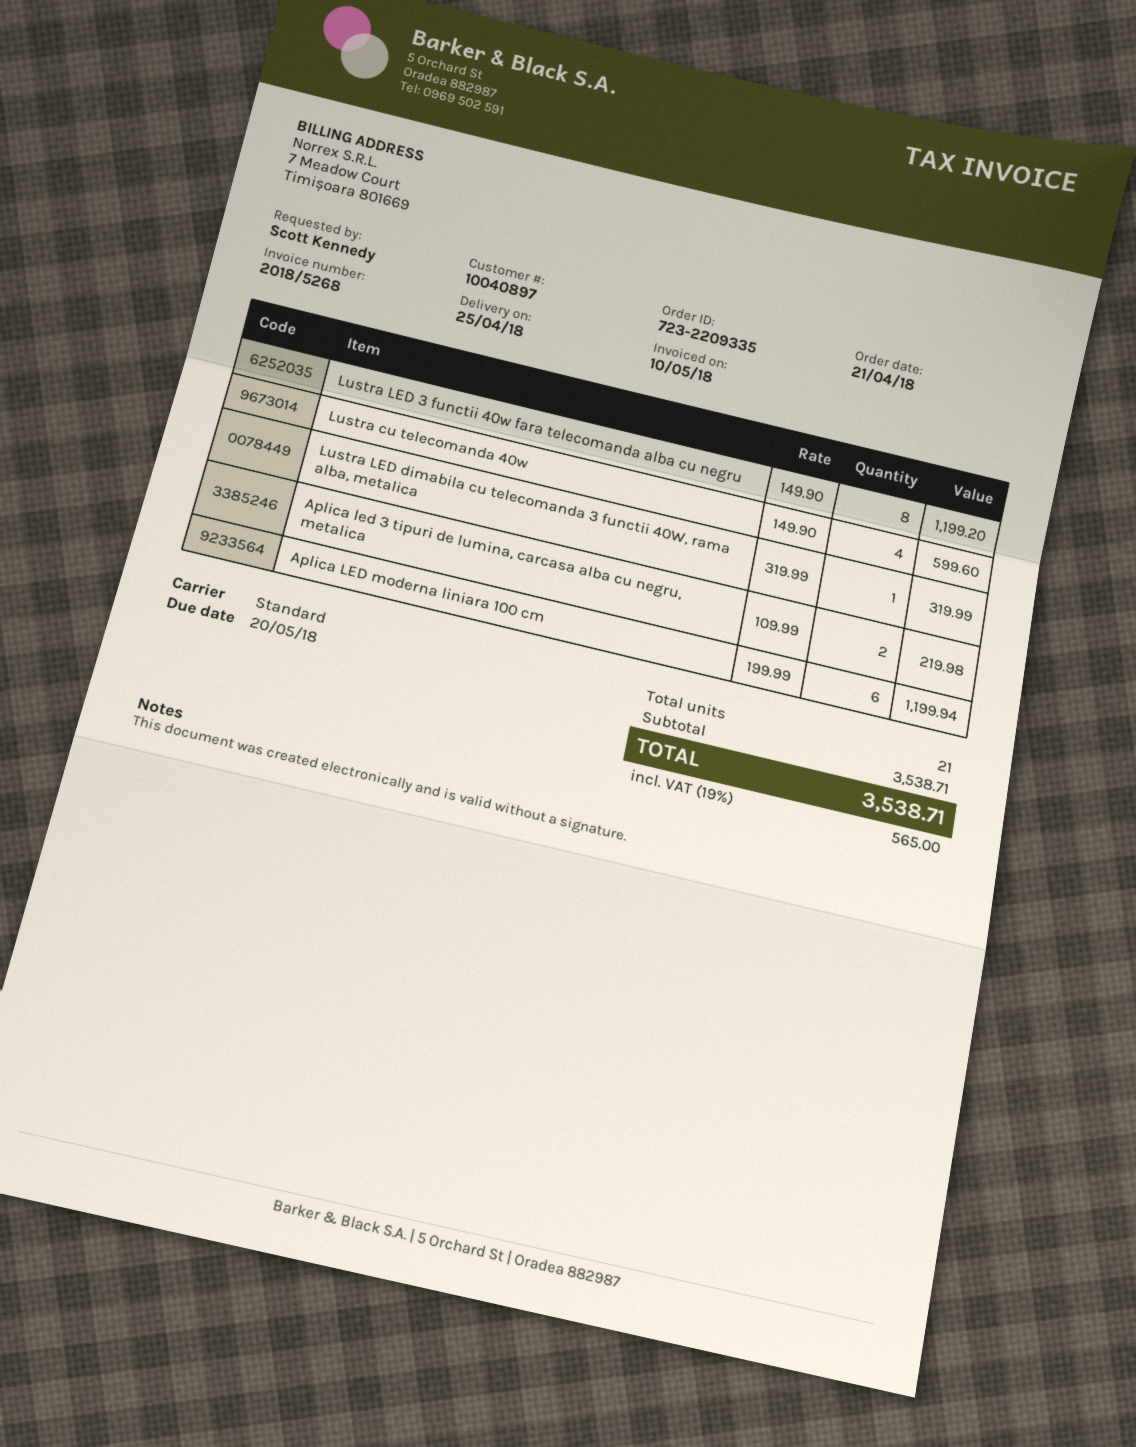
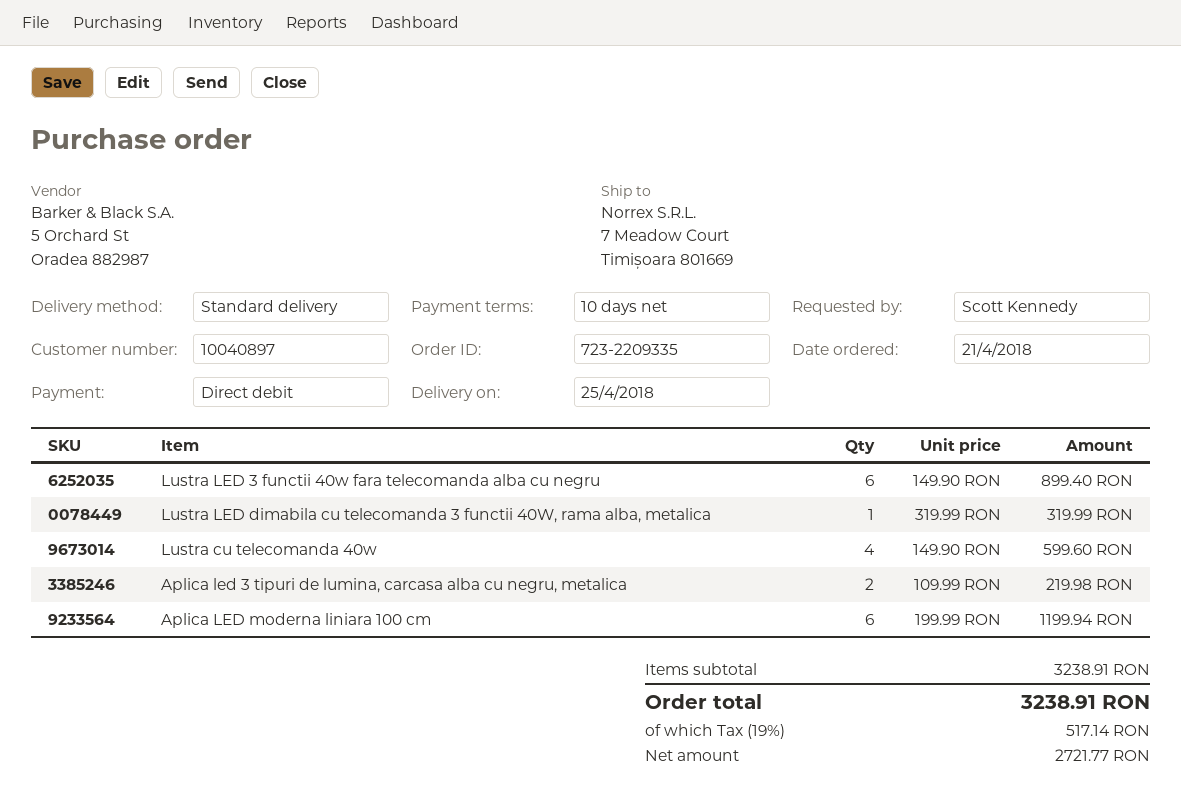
Lustra LED 3 functii 40w fara telecomanda alba cu negru: 8 x 149.90 = 1199.20 -> 6 x 149.90 = 899.40
subtotal: 3538.71 -> 3238.91
tax: 19% = 565.00 -> 19% = 517.14
total: 3538.71 -> 3238.91

